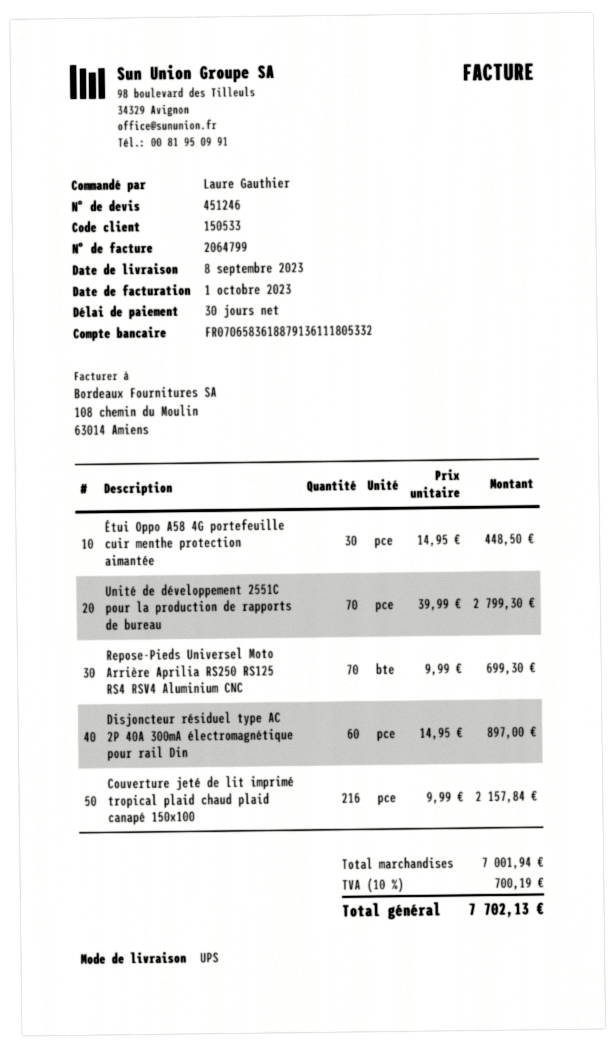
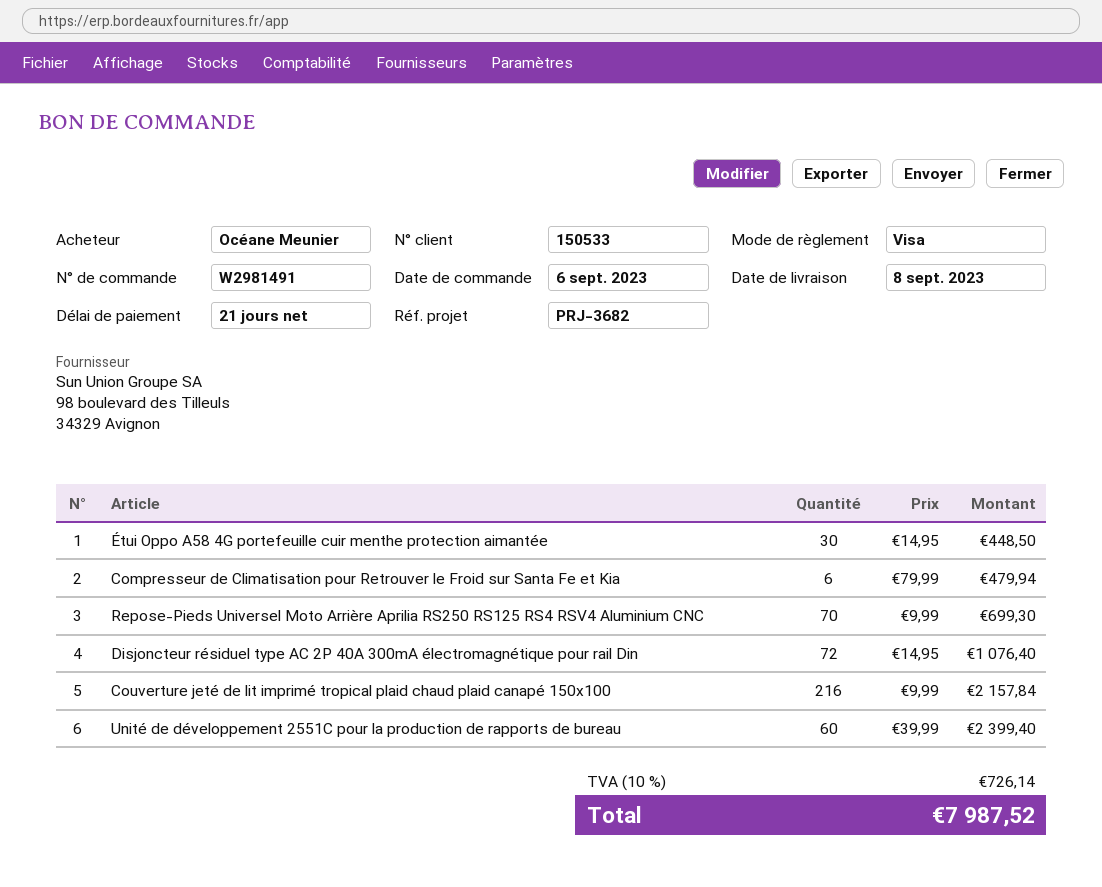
payment terms: 30 days -> 21 days
ordered by: Laure Gauthier -> Océane Meunier
Unité de développement 2551C pour la production de rapports de bureau: 70 x 39.99 = 2799.30 -> 60 x 39.99 = 2399.40
Disjoncteur résiduel type AC 2P 40A 300mA électromagnétique pour rail Din: 60 x 14.95 = 897.00 -> 72 x 14.95 = 1076.40
Compresseur de Climatisation pour Retrouver le Froid sur Santa Fe et Kia: none -> 6 x 79.99 = 479.94
tax: 10% = 700.19 -> 10% = 726.14
total: 7702.13 -> 7987.52

